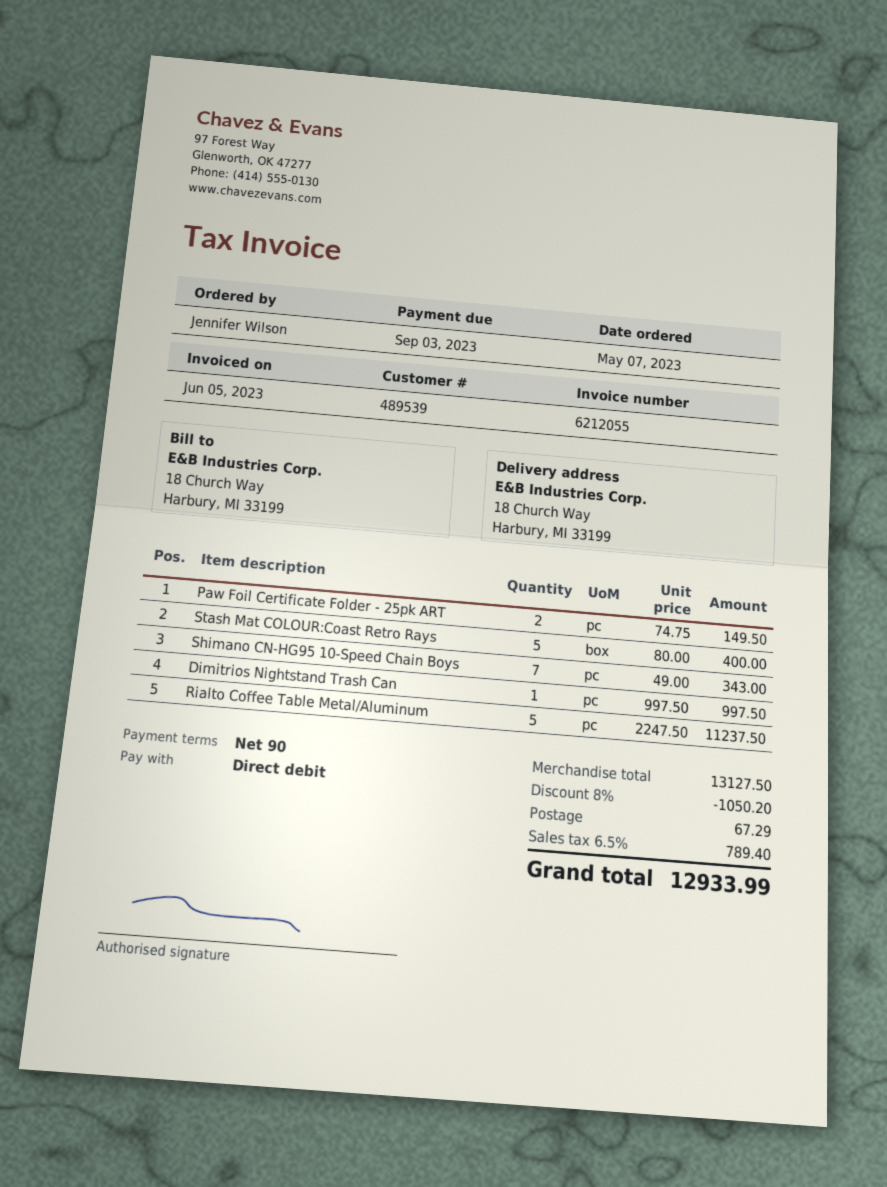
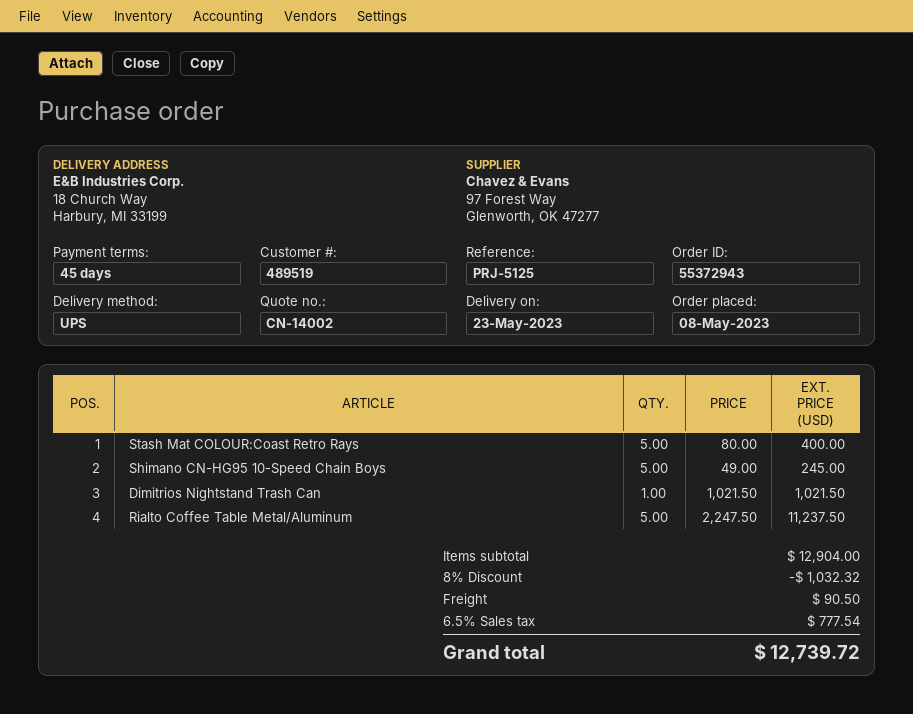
order date: 2023-05-07 -> 2023-05-08
payment terms: 90 days -> 45 days
customer number: 489539 -> 489519
Paw Foil Certificate Folder - 25pk ART: 2 x 74.75 = 149.50 -> none
Shimano CN-HG95 10-Speed Chain Boys: 7 x 49.00 = 343.00 -> 5 x 49.00 = 245.00
Dimitrios Nightstand Trash Can: 1 x 997.50 = 997.50 -> 1 x 1021.50 = 1021.50
subtotal: 13127.50 -> 12904.00
discount: 8% = 1050.20 -> 8% = 1032.32
shipping: 67.29 -> 90.50
tax: 6.5% = 789.40 -> 6.5% = 777.54
total: 12933.99 -> 12739.72

